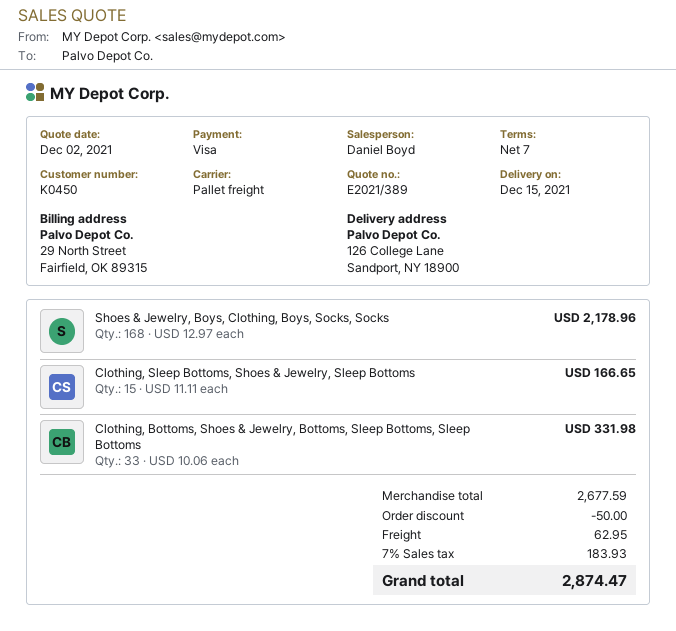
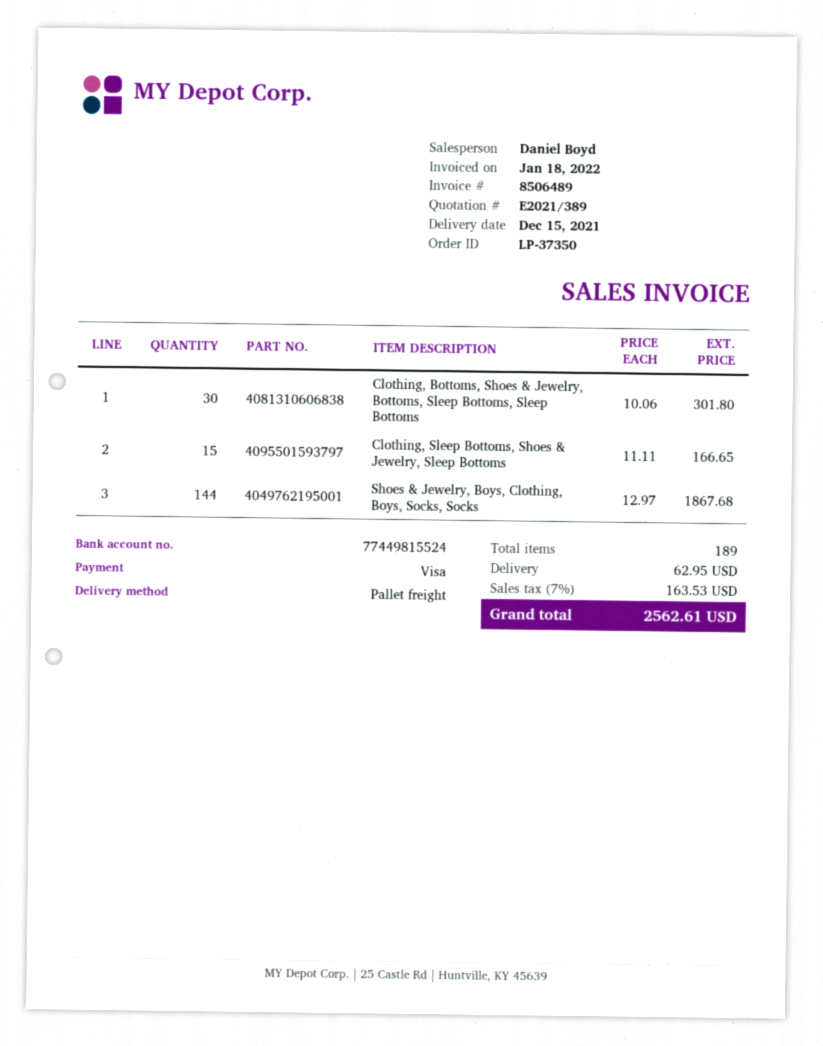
Shoes & Jewelry, Boys, Clothing, Boys, Socks, Socks: 168 x 12.97 = 2178.96 -> 144 x 12.97 = 1867.68
Clothing, Bottoms, Shoes & Jewelry, Bottoms, Sleep Bottoms, Sleep Bottoms: 33 x 10.06 = 331.98 -> 30 x 10.06 = 301.80
discount: 50.00 -> none
tax: 7% = 183.93 -> 7% = 163.53
total: 2874.47 -> 2562.61

